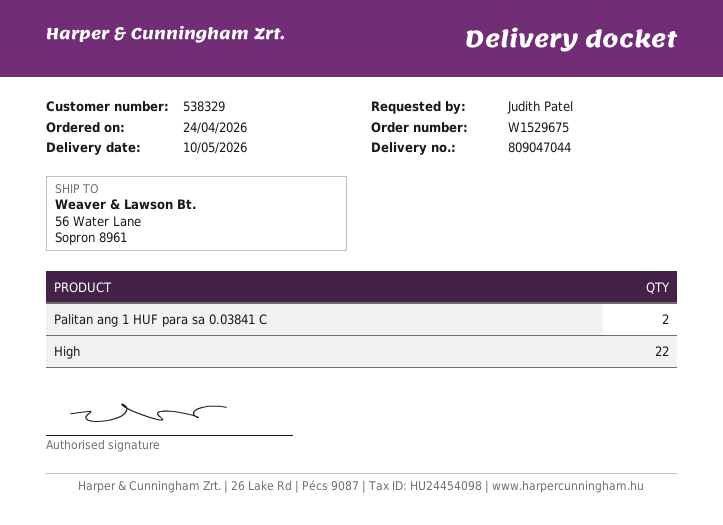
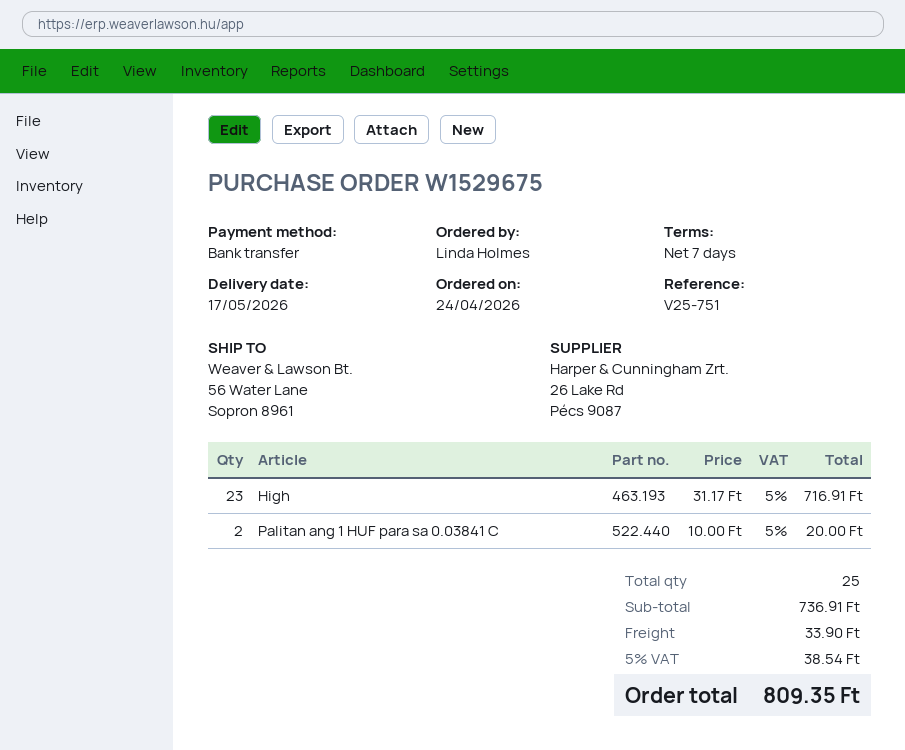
delivery date: 2026-05-10 -> 2026-05-17
ordered by: Judith Patel -> Linda Holmes
High: 22 -> 23

